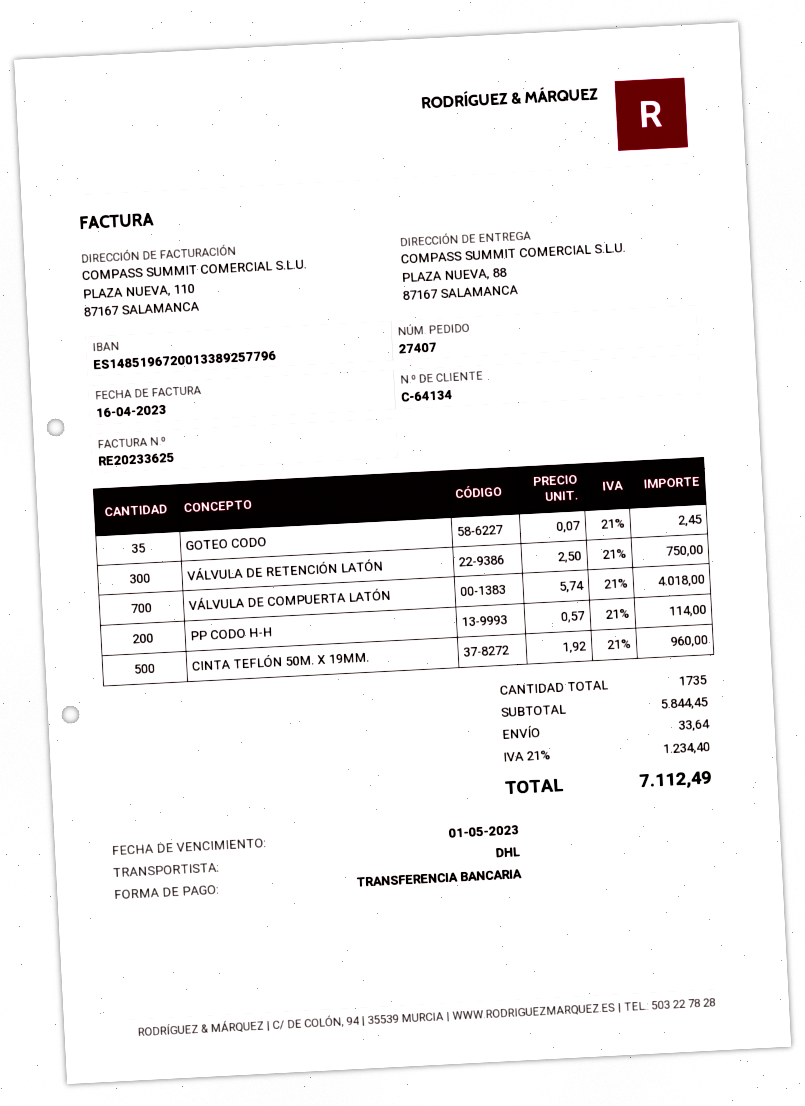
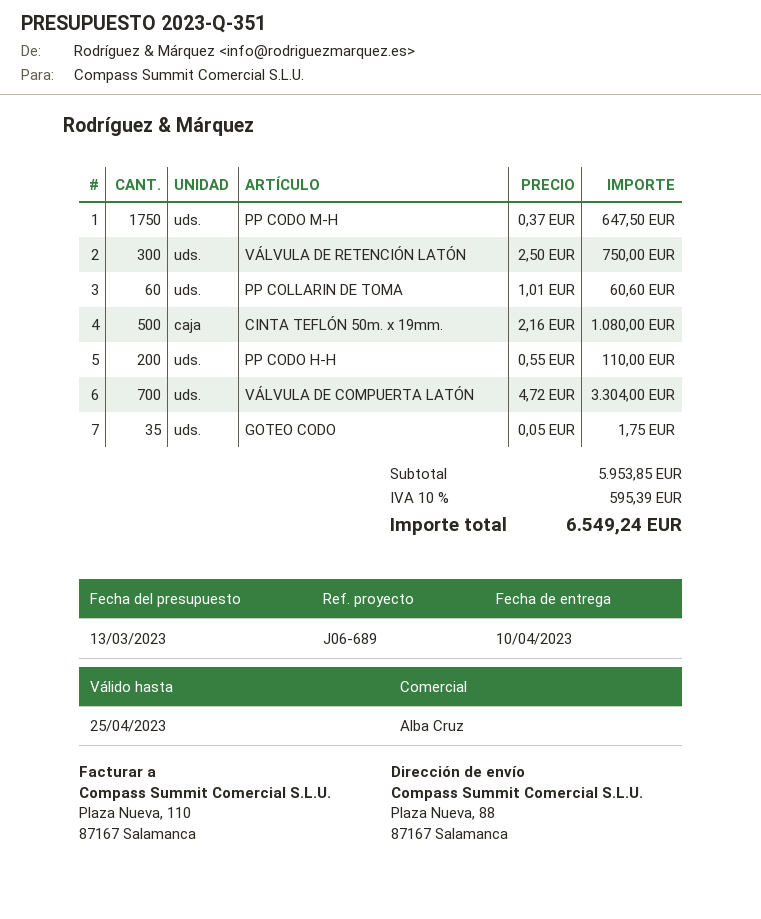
GOTEO CODO: 35 x 0.07 = 2.45 -> 35 x 0.05 = 1.75
VÁLVULA DE COMPUERTA LATÓN: 700 x 5.74 = 4018.00 -> 700 x 4.72 = 3304.00
PP CODO H-H: 200 x 0.57 = 114.00 -> 200 x 0.55 = 110.00
CINTA TEFLÓN 50M. X 19MM.: 500 x 1.92 = 960.00 -> 500 x 2.16 = 1080.00
PP CODO M-H: none -> 1750 x 0.37 = 647.50
PP COLLARIN DE TOMA: none -> 60 x 1.01 = 60.60
subtotal: 5844.45 -> 5953.85
shipping: 33.64 -> none
tax: 21% = 1234.40 -> 10% = 595.39
total: 7112.49 -> 6549.24

